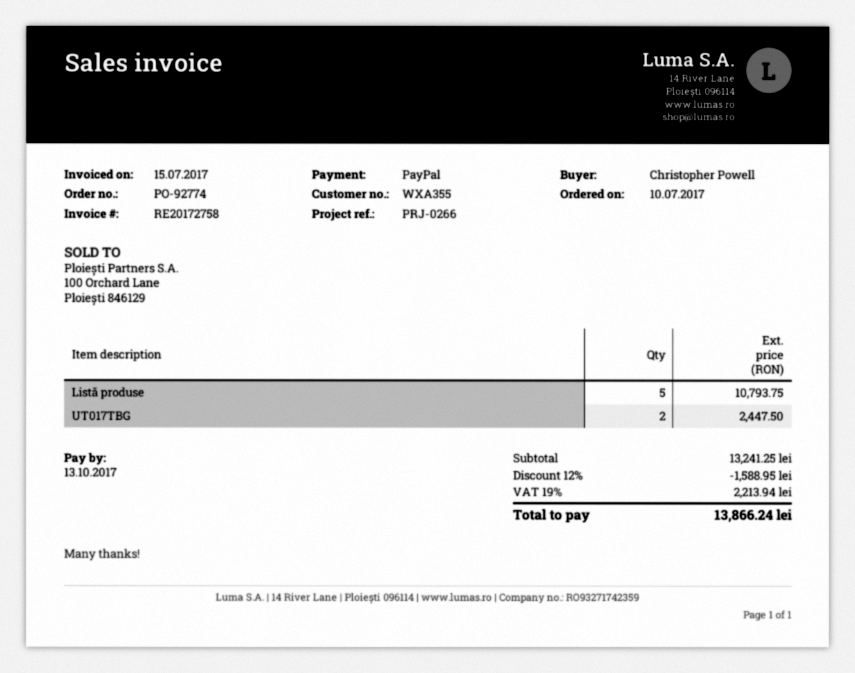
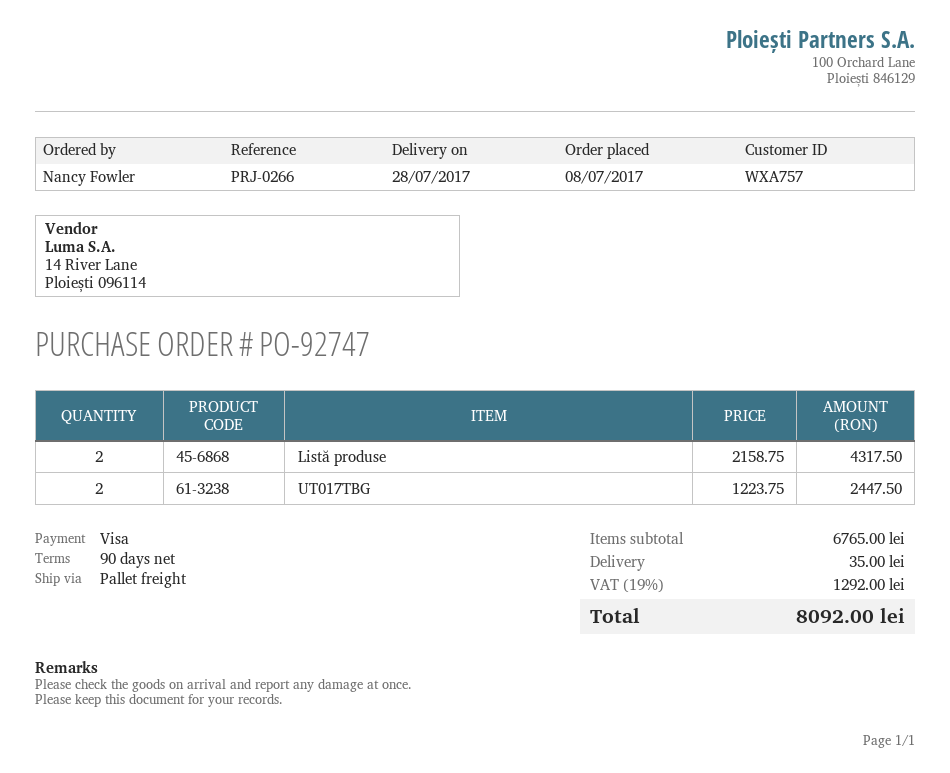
order number: PO-92774 -> PO-92747
order date: 2017-07-10 -> 2017-07-08
customer number: WXA355 -> WXA757
ordered by: Christopher Powell -> Nancy Fowler
payment method: PayPal -> Visa
Listă produse: 5 for 10793.75 -> 2 for 4317.50
subtotal: 13241.25 -> 6765.00
discount: 12% = 1588.95 -> none
shipping: none -> 35.00
tax: 19% = 2213.94 -> 19% = 1292.00
total: 13866.24 -> 8092.00

